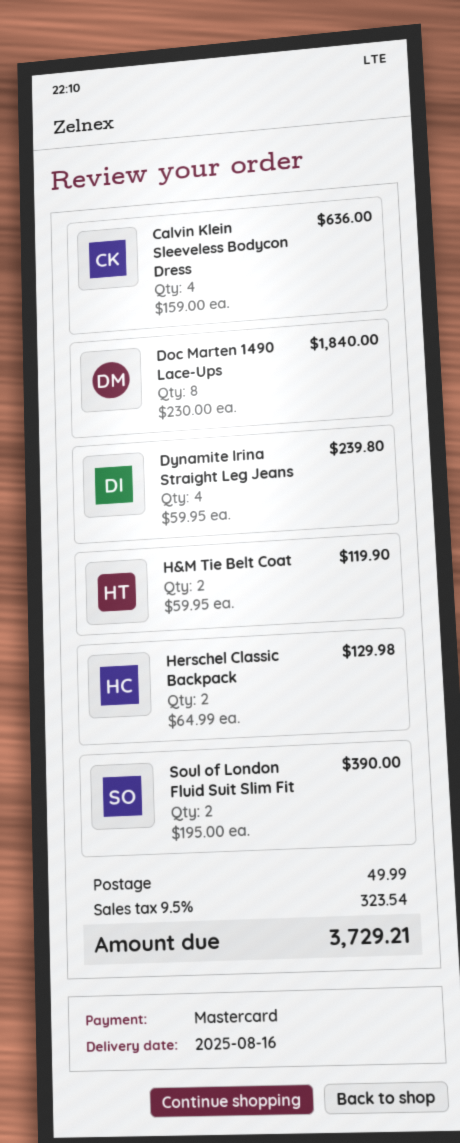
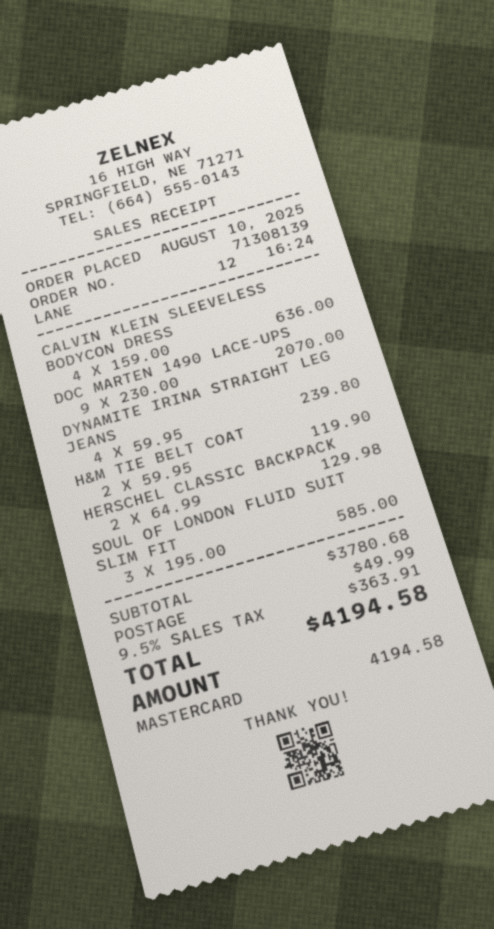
Doc Marten 1490 Lace-Ups: 8 x 230.00 = 1840.00 -> 9 x 230.00 = 2070.00
Soul of London Fluid Suit Slim Fit: 2 x 195.00 = 390.00 -> 3 x 195.00 = 585.00
tax: 9.5% = 323.54 -> 9.5% = 363.91
total: 3729.21 -> 4194.58

